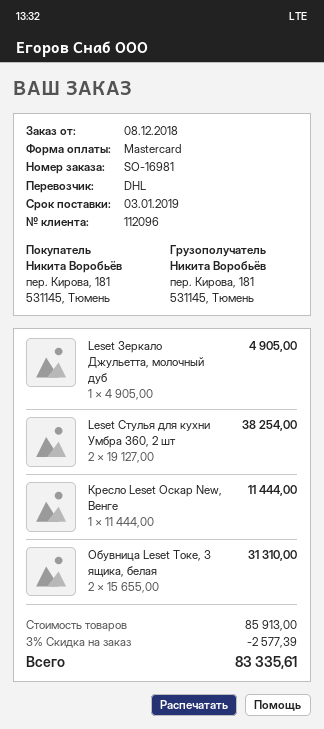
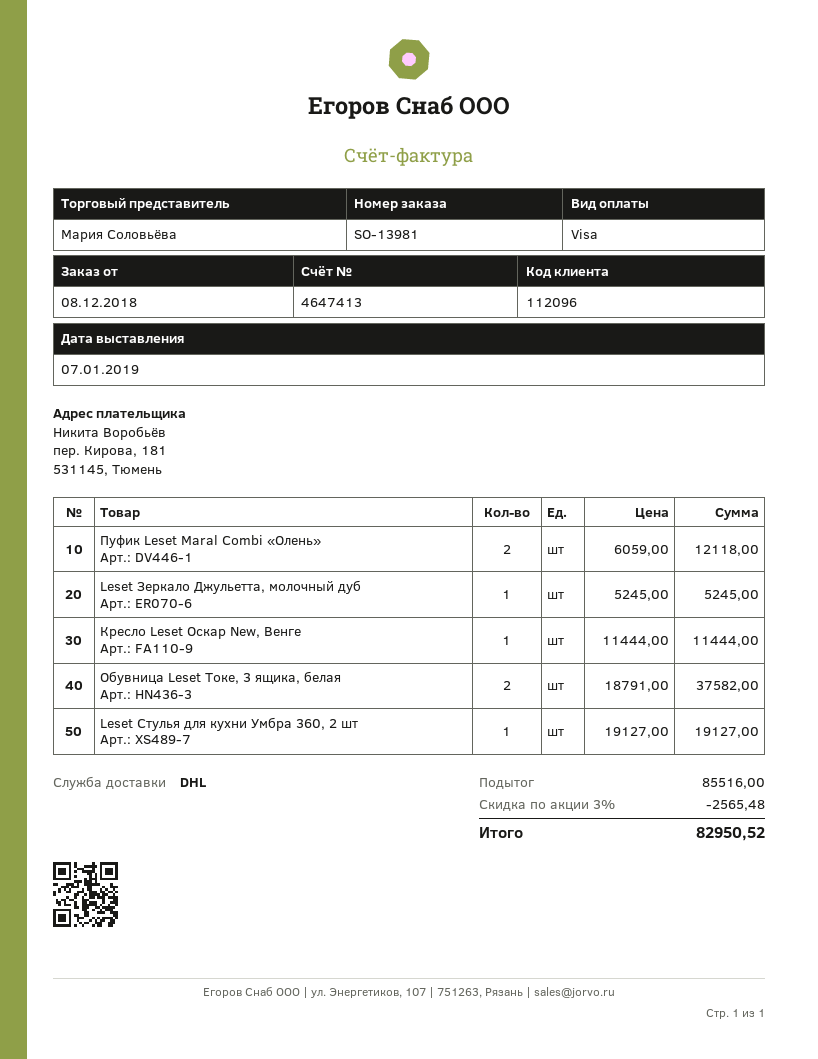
order number: SO-16981 -> SO-13981
payment method: Mastercard -> Visa
Leset Зеркало Джульетта, молочный дуб: 1 x 4905.00 = 4905.00 -> 1 x 5245.00 = 5245.00
Leset Стулья для кухни Умбра 360, 2 шт: 2 x 19127.00 = 38254.00 -> 1 x 19127.00 = 19127.00
Обувница Leset Токе, 3 ящика, белая: 2 x 15655.00 = 31310.00 -> 2 x 18791.00 = 37582.00
Пуфик Leset Maral Combi «Олень»: none -> 2 x 6059.00 = 12118.00
subtotal: 85913.00 -> 85516.00
discount: 3% = 2577.39 -> 3% = 2565.48
total: 83335.61 -> 82950.52

